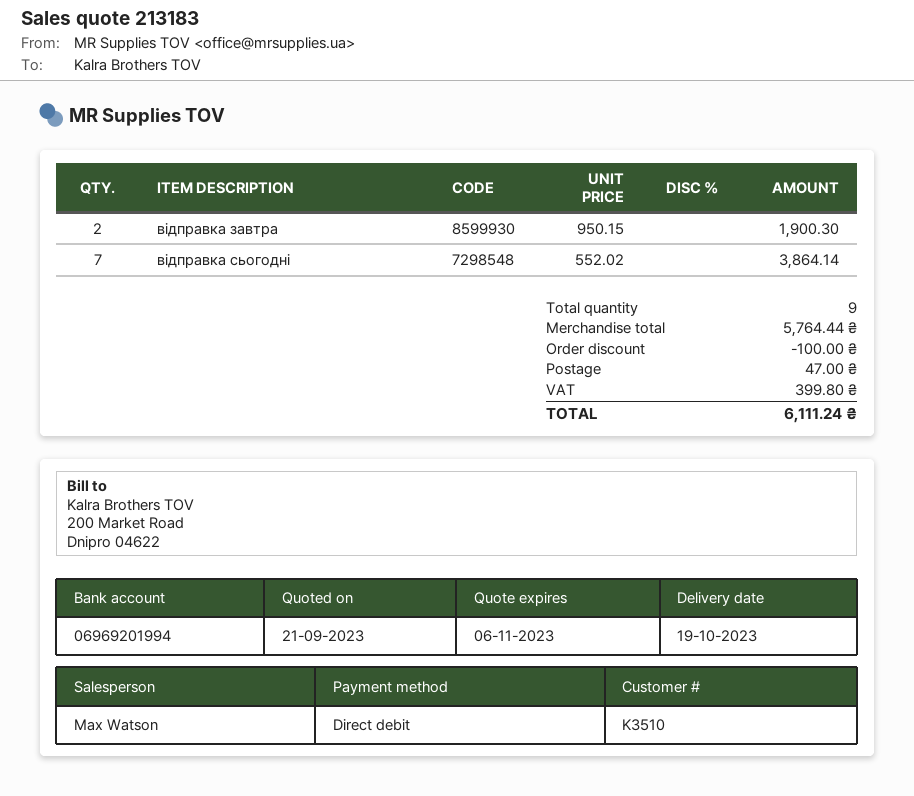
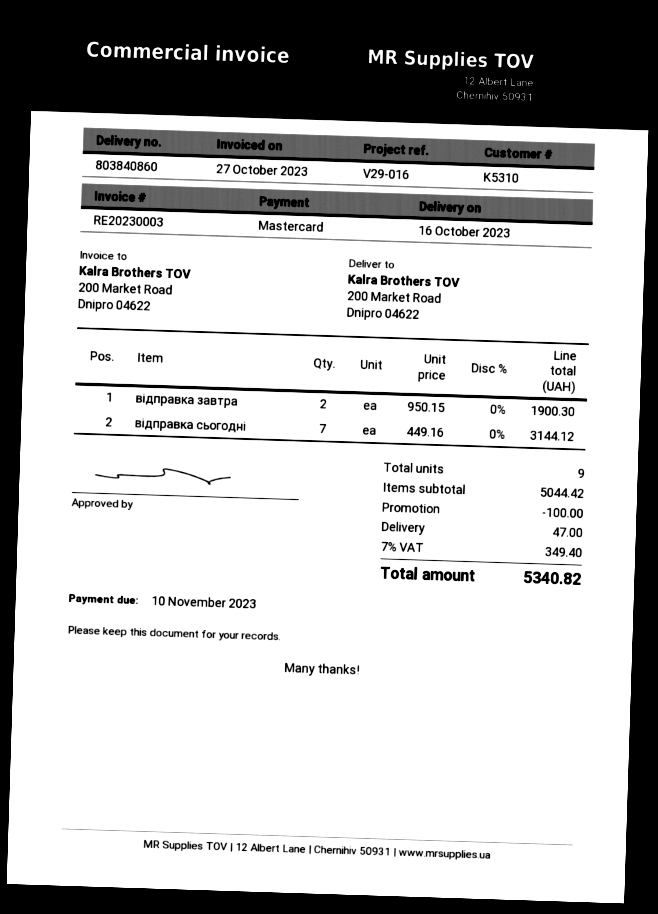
delivery date: 2023-10-19 -> 2023-10-16
customer number: K3510 -> K5310
payment method: direct debit -> Mastercard
відправка сьогодні: 7 x 552.02 = 3864.14 -> 7 x 449.16 = 3144.12
subtotal: 5764.44 -> 5044.42
tax: 399.80 -> 349.40
total: 6111.24 -> 5340.82

